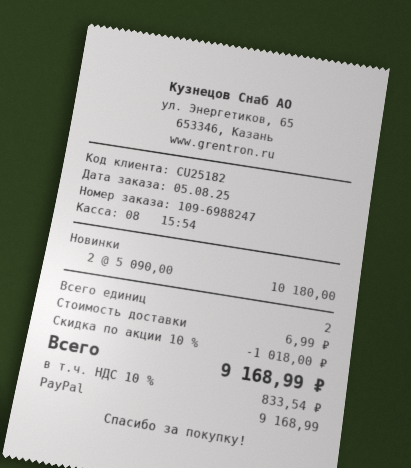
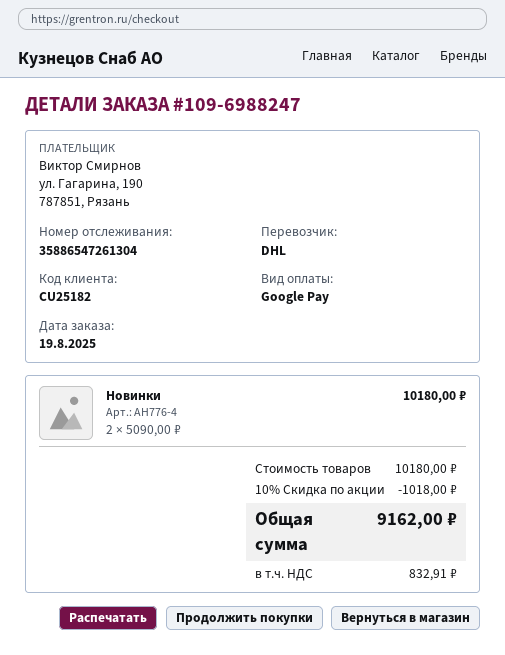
order date: 2025-08-05 -> 2025-08-19
payment method: PayPal -> Google Pay
shipping: 6.99 -> none
tax: 833.54 -> 832.91
total: 9168.99 -> 9162.00

